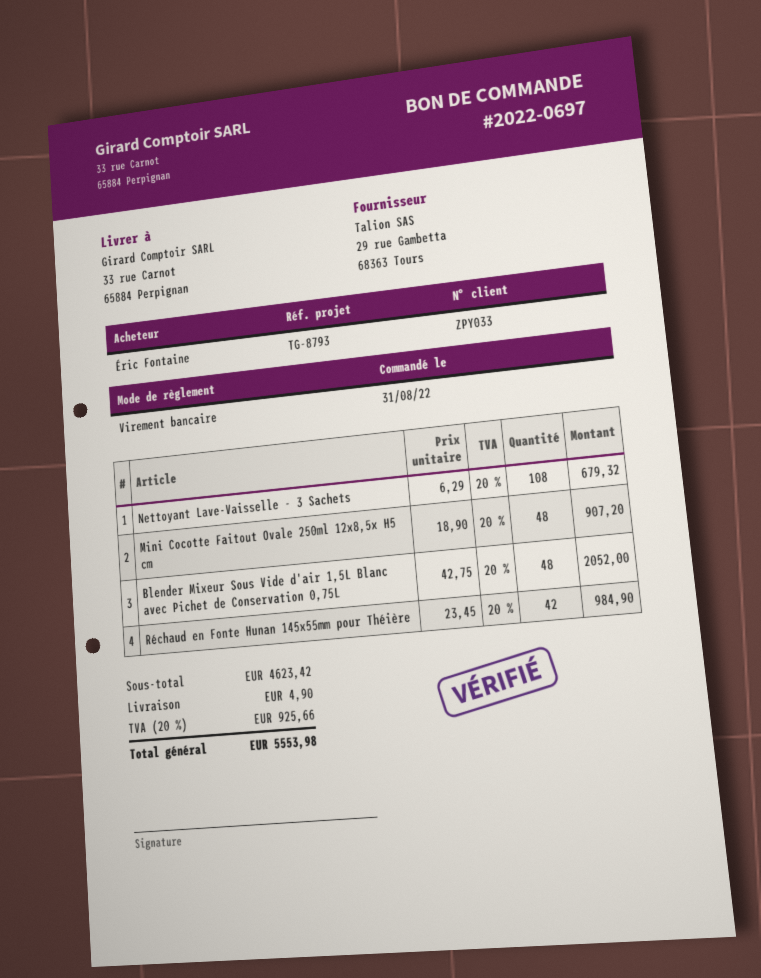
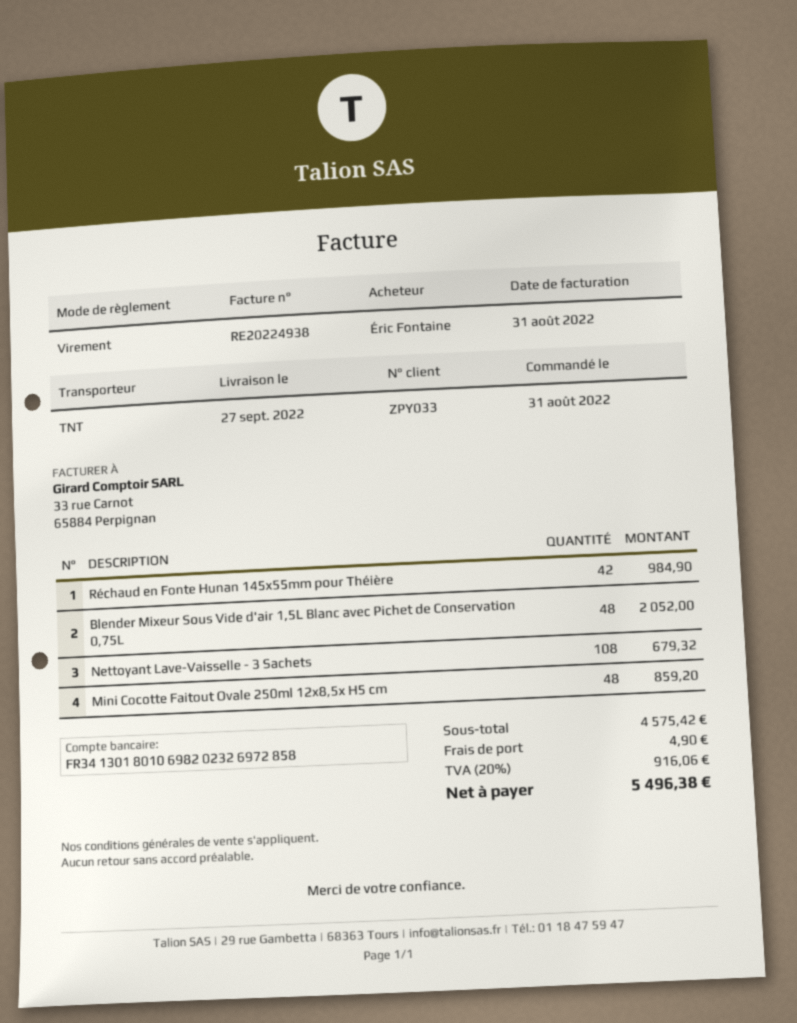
Mini Cocotte Faitout Ovale 250ml 12x8,5x H5 cm: 48 for 907.20 -> 48 for 859.20
subtotal: 4623.42 -> 4575.42
tax: 20% = 925.66 -> 20% = 916.06
total: 5553.98 -> 5496.38

